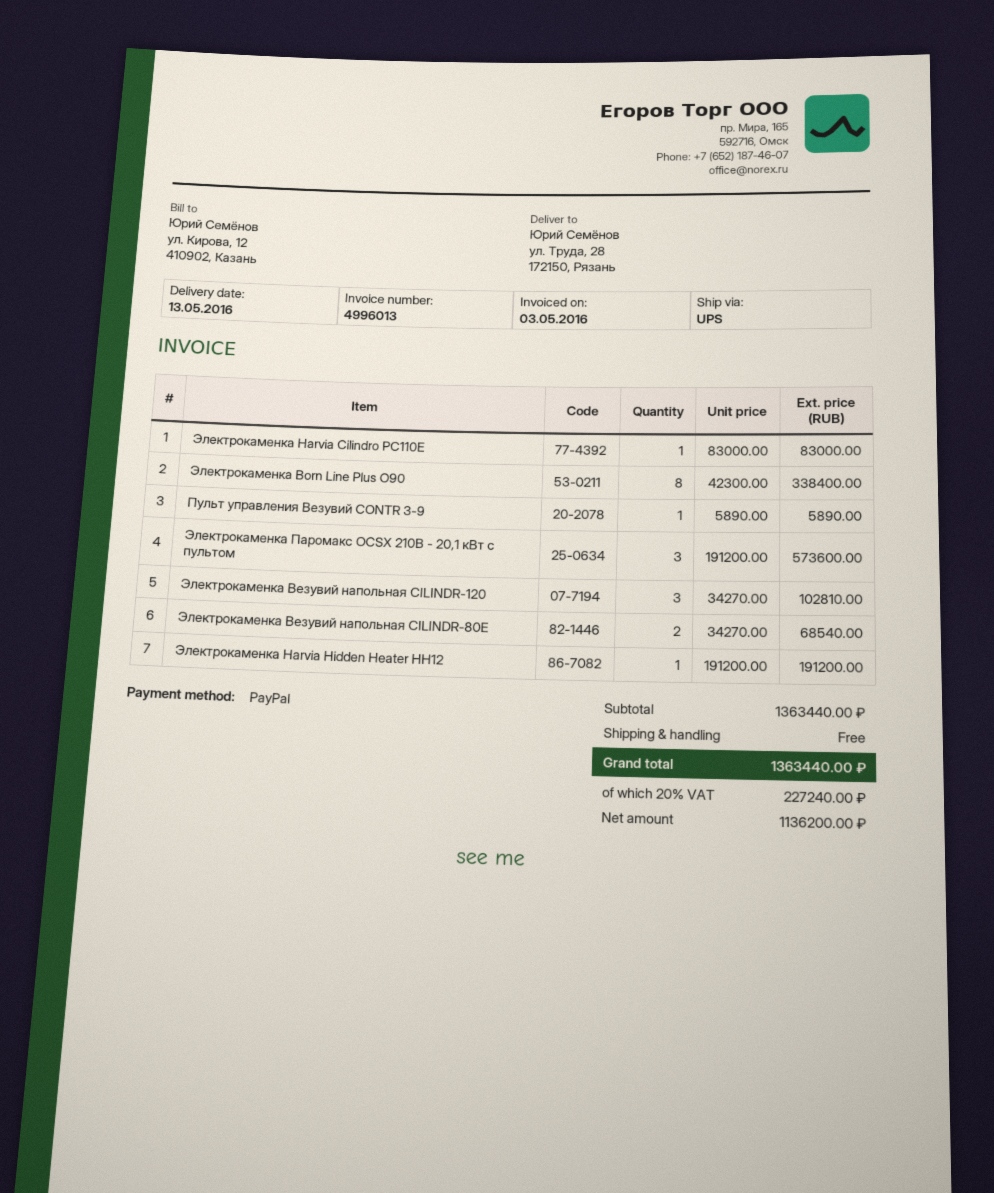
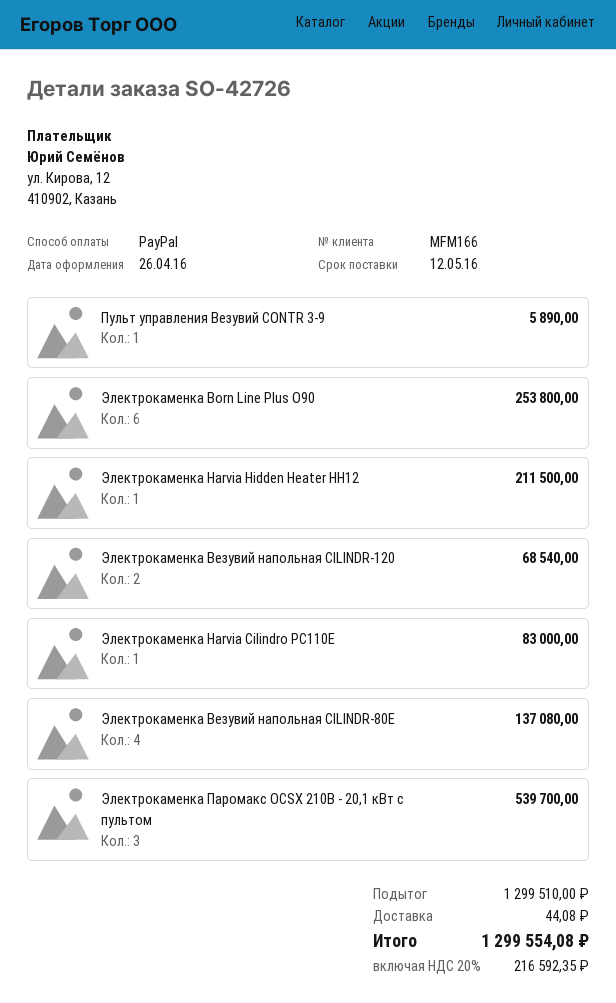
delivery date: 2016-05-13 -> 2016-05-12
Электрокаменка Born Line Plus O90: 8 for 338400.00 -> 6 for 253800.00
Электрокаменка Паромакс OCSX 210B - 20,1 кВт с пультом: 3 for 573600.00 -> 3 for 539700.00
Электрокаменка Везувий напольная CILINDR-120: 3 for 102810.00 -> 2 for 68540.00
Электрокаменка Везувий напольная CILINDR-80E: 2 for 68540.00 -> 4 for 137080.00
Электрокаменка Harvia Hidden Heater HH12: 1 for 191200.00 -> 1 for 211500.00
subtotal: 1363440.00 -> 1299510.00
shipping: 0.00 -> 44.08
tax: 20% = 227240.00 -> 20% = 216592.35
total: 1363440.00 -> 1299554.08

